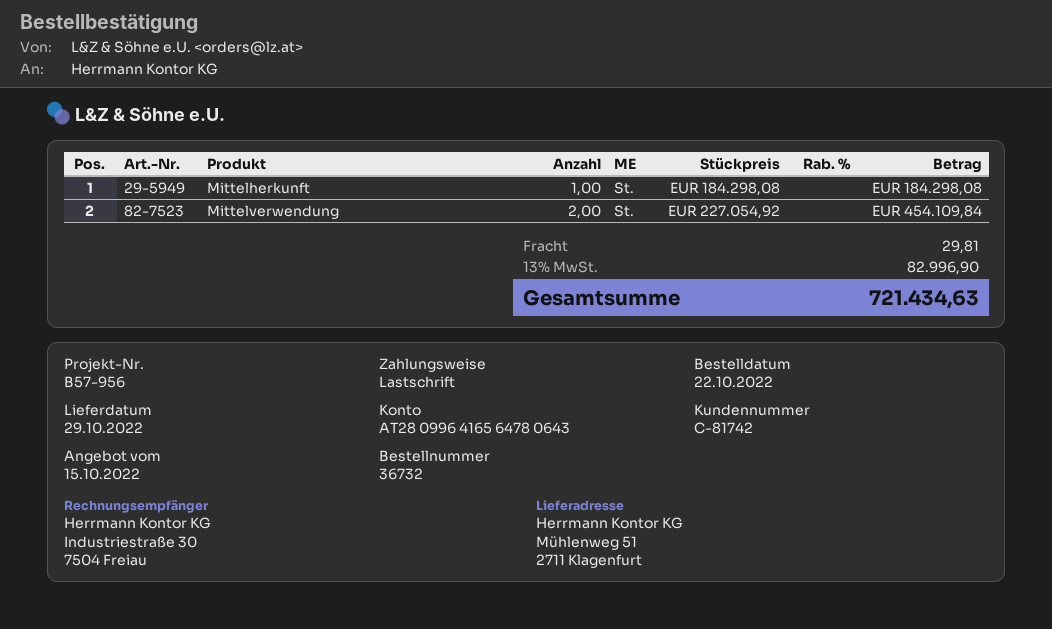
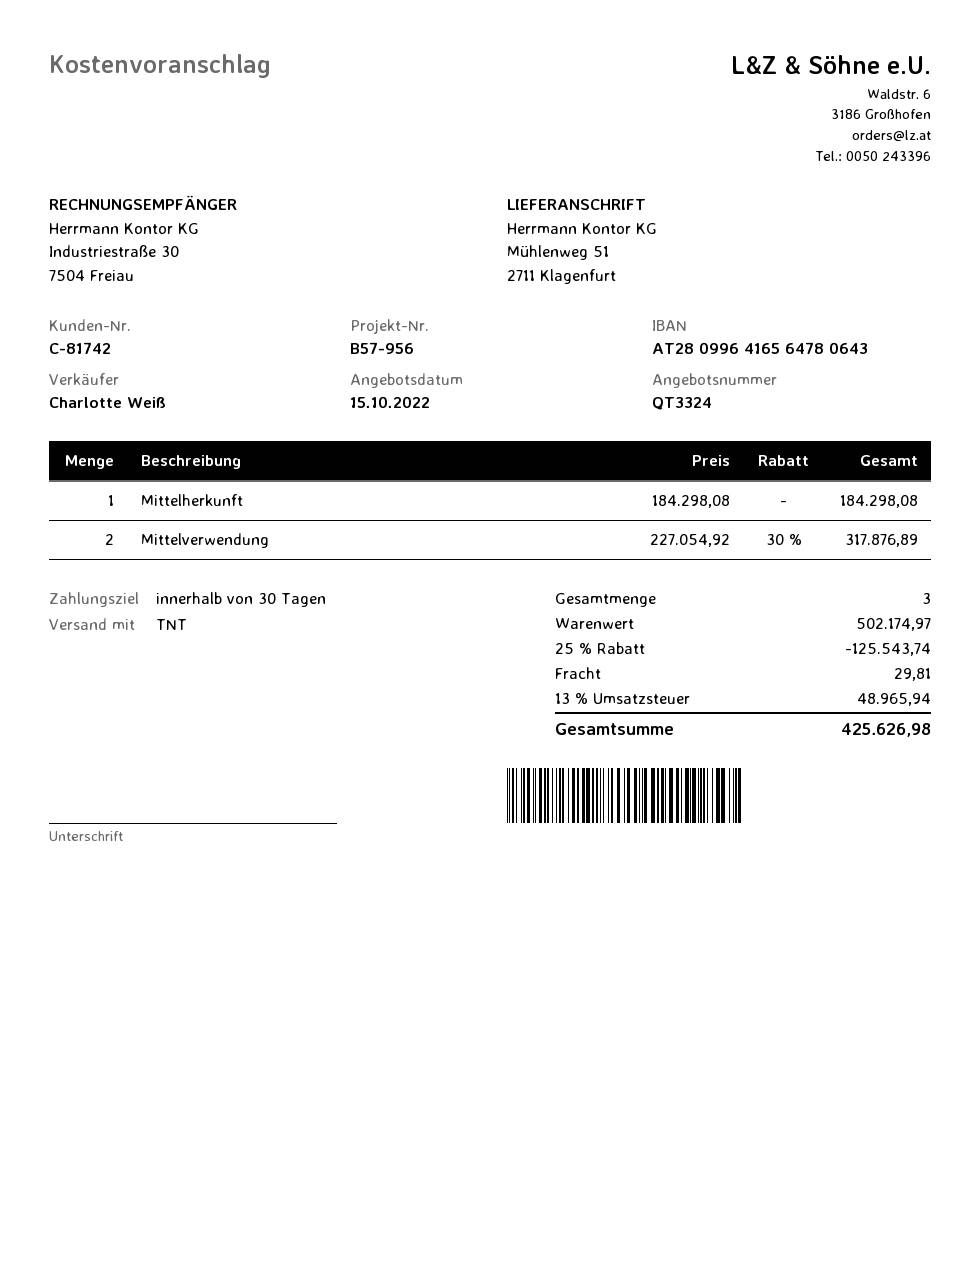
Mittelverwendung: 2 x 227054.92 = 454109.84 -> 2 x 227054.92 - 30% = 317876.89
discount: none -> 25% = 125543.74
tax: 13% = 82996.90 -> 13% = 48965.94
total: 721434.63 -> 425626.98

